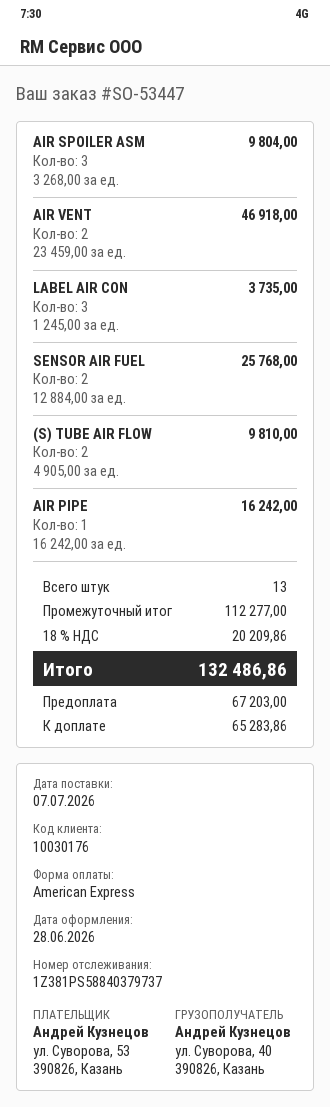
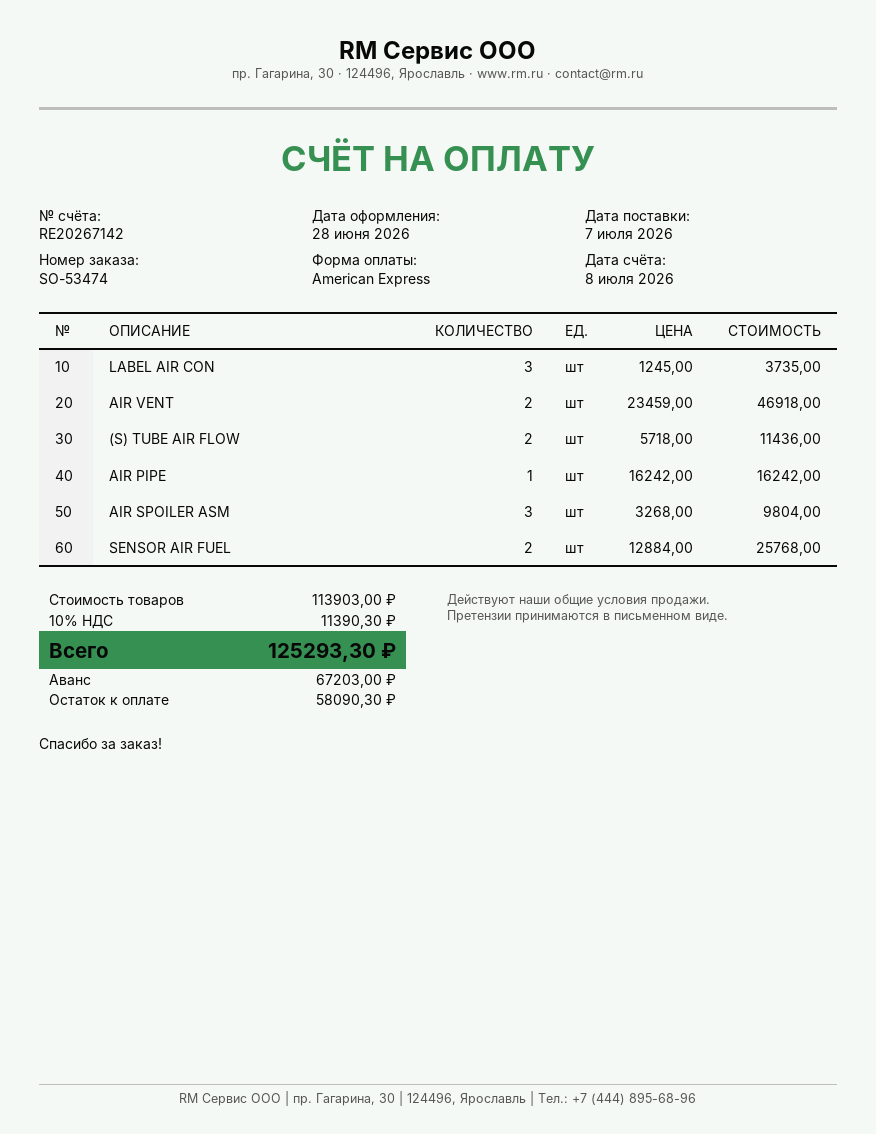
order number: SO-53447 -> SO-53474
(S) TUBE AIR FLOW: 2 x 4905.00 = 9810.00 -> 2 x 5718.00 = 11436.00
subtotal: 112277.00 -> 113903.00
tax: 18% = 20209.86 -> 10% = 11390.30
total: 132486.86 -> 125293.30
balance: 65283.86 -> 58090.30

